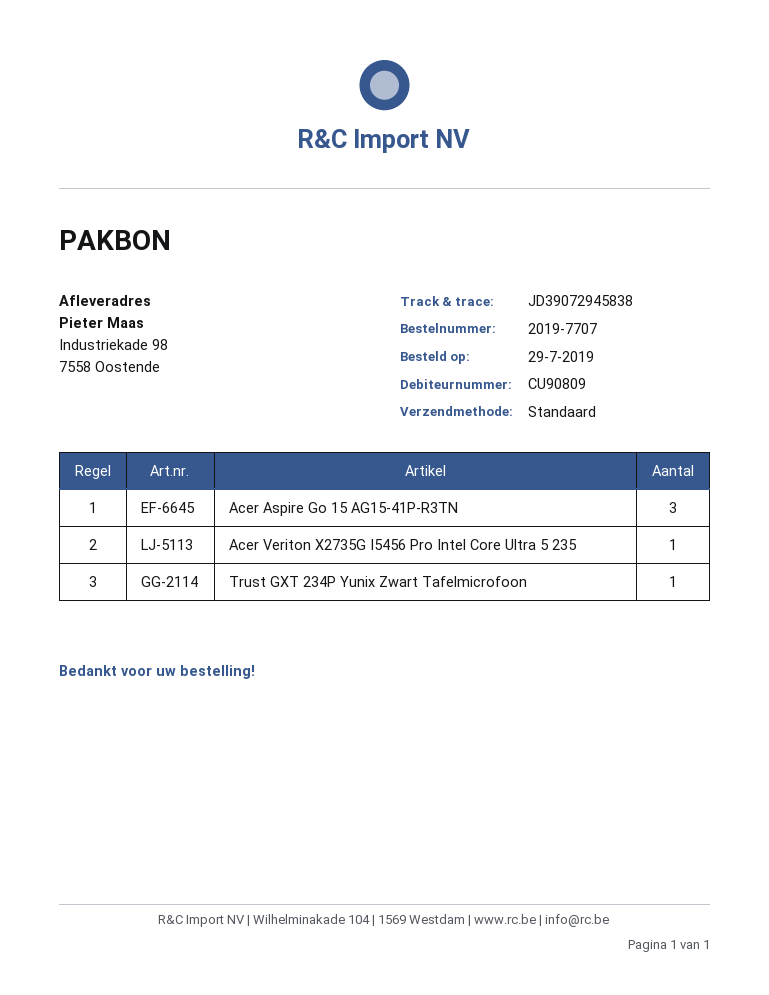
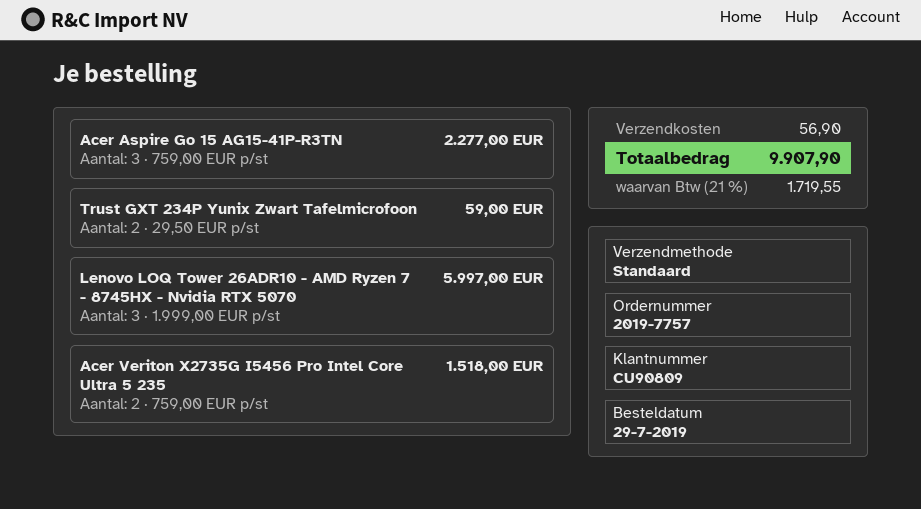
order number: 2019-7707 -> 2019-7757
Acer Veriton X2735G I5456 Pro Intel Core Ultra 5 235: 1 -> 2
Trust GXT 234P Yunix Zwart Tafelmicrofoon: 1 -> 2
Lenovo LOQ Tower 26ADR10 - AMD Ryzen 7 - 8745HX - Nvidia RTX 5070: none -> 3

